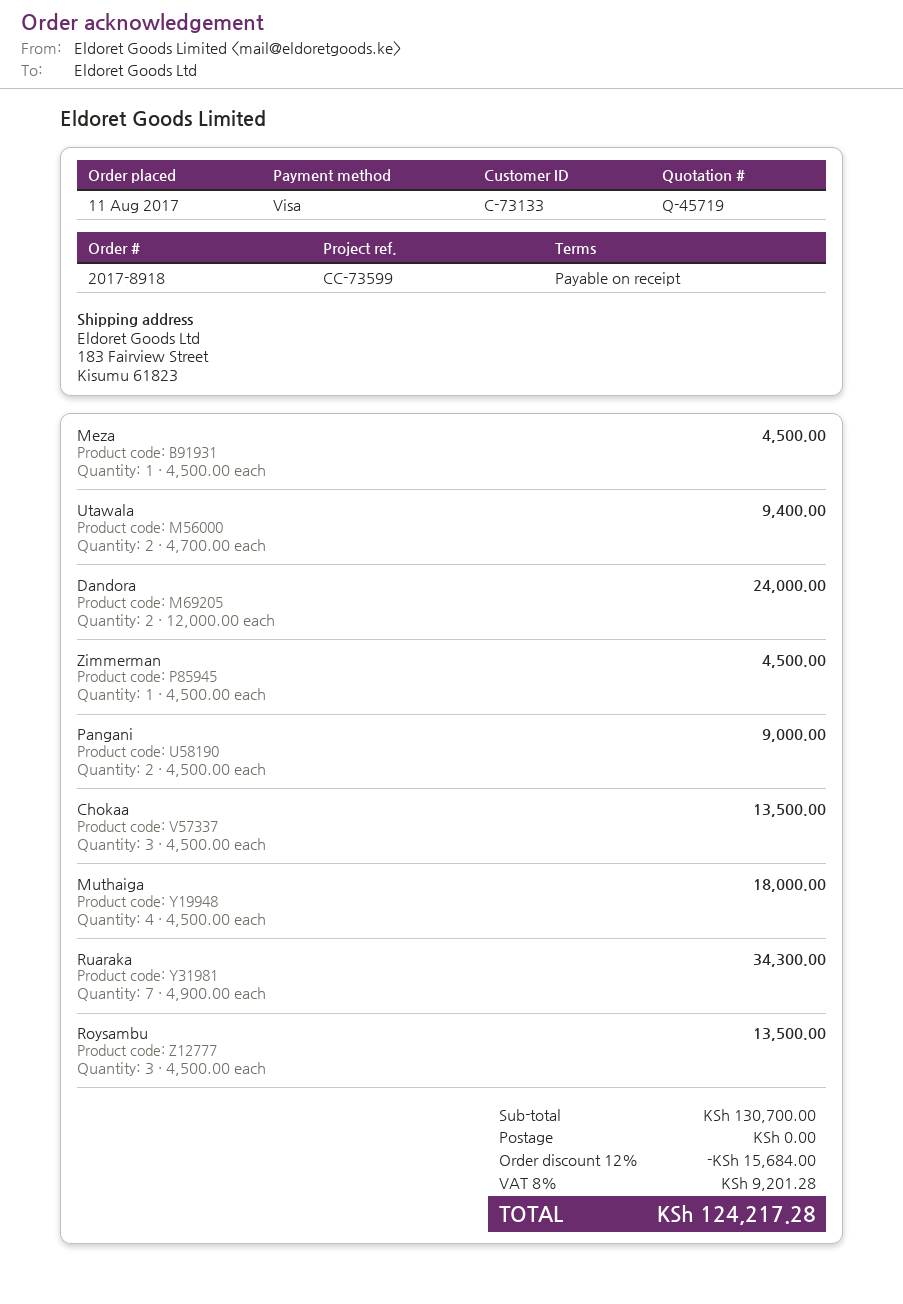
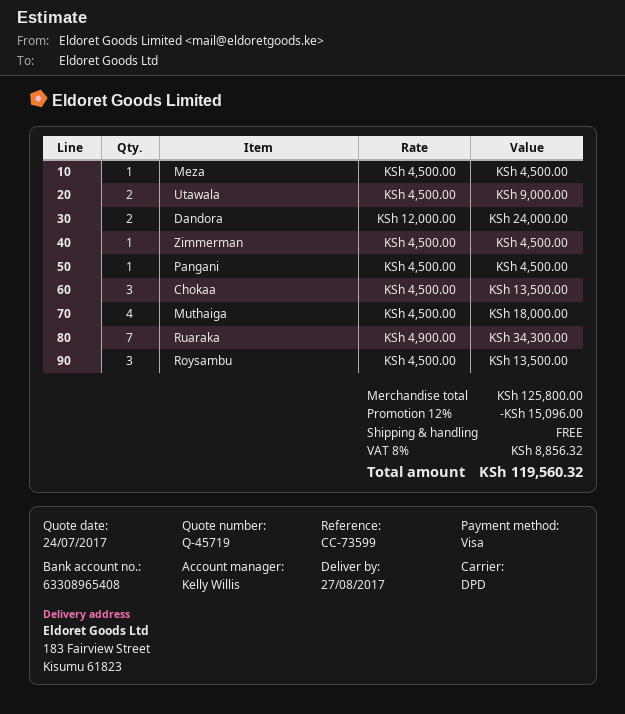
Utawala: 2 x 4700.00 = 9400.00 -> 2 x 4500.00 = 9000.00
Pangani: 2 x 4500.00 = 9000.00 -> 1 x 4500.00 = 4500.00
subtotal: 130700.00 -> 125800.00
discount: 12% = 15684.00 -> 12% = 15096.00
tax: 8% = 9201.28 -> 8% = 8856.32
total: 124217.28 -> 119560.32

